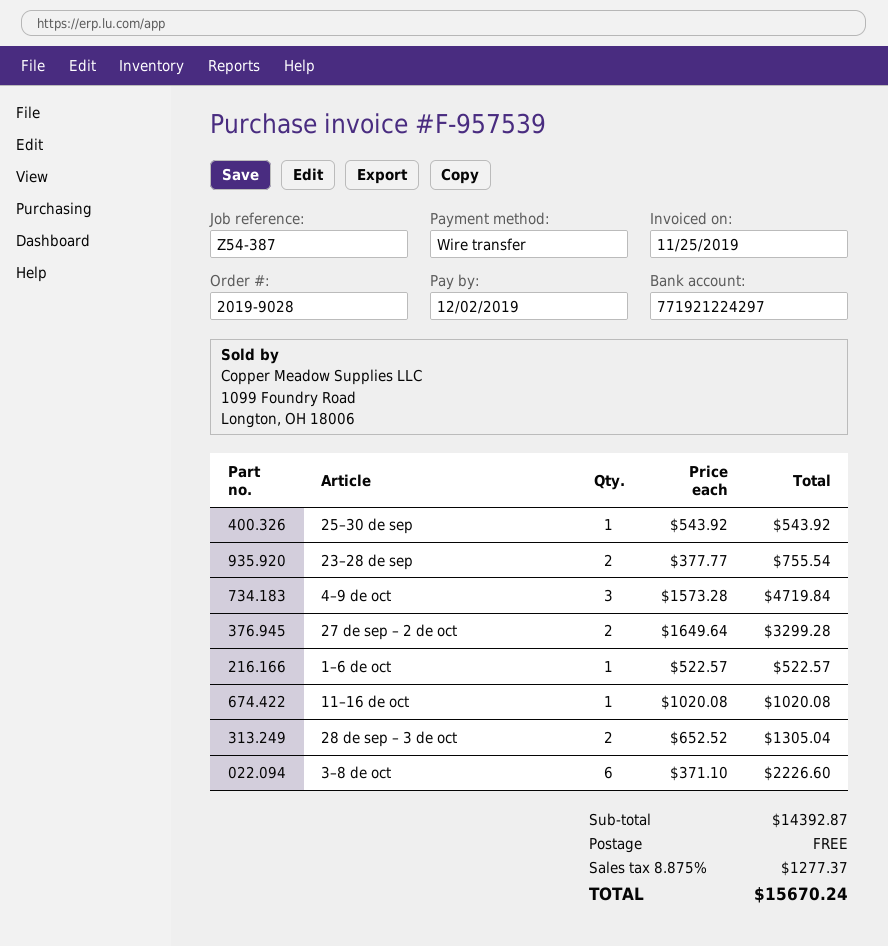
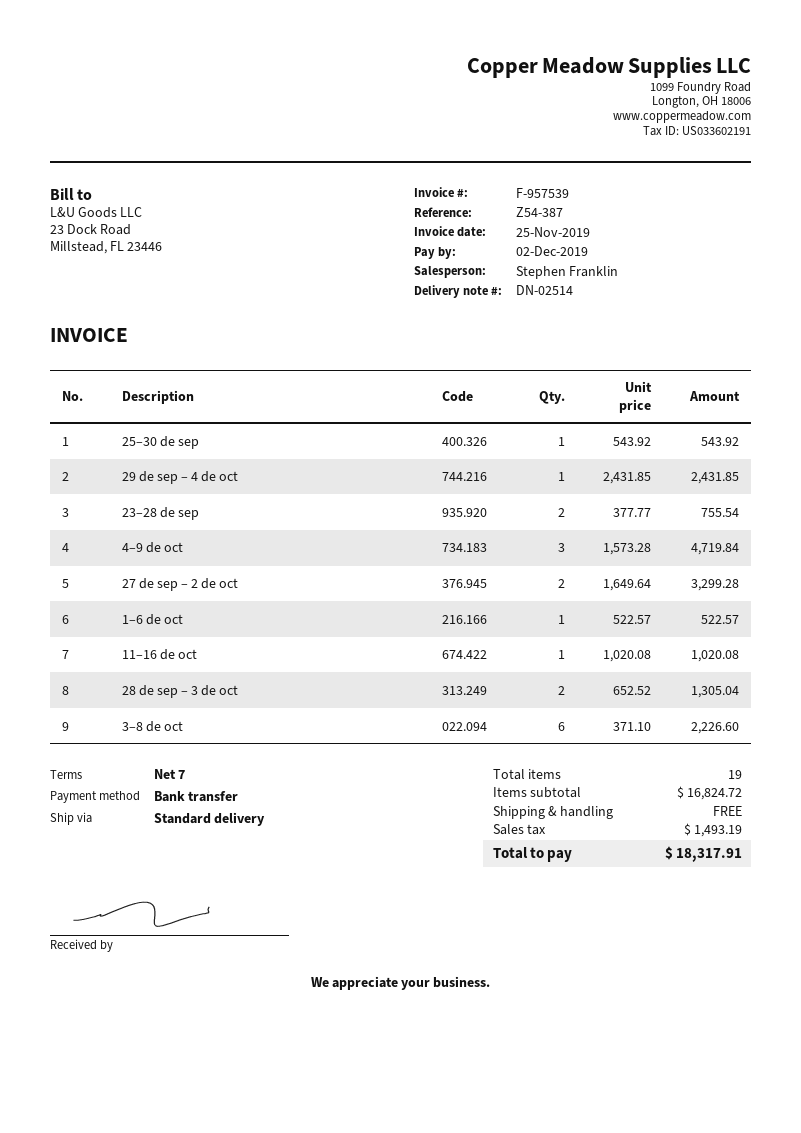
29 de sep – 4 de oct: none -> 1 x 2431.85 = 2431.85
subtotal: 14392.87 -> 16824.72
tax: 1277.37 -> 1493.19
total: 15670.24 -> 18317.91

